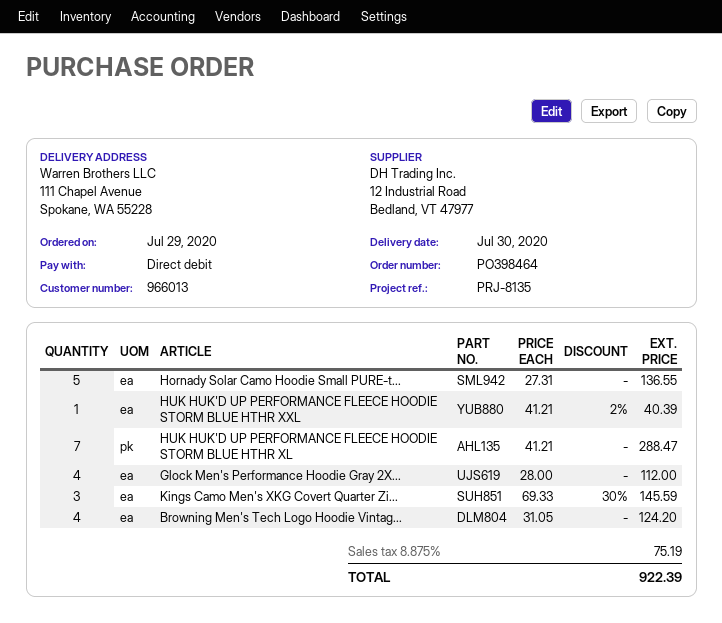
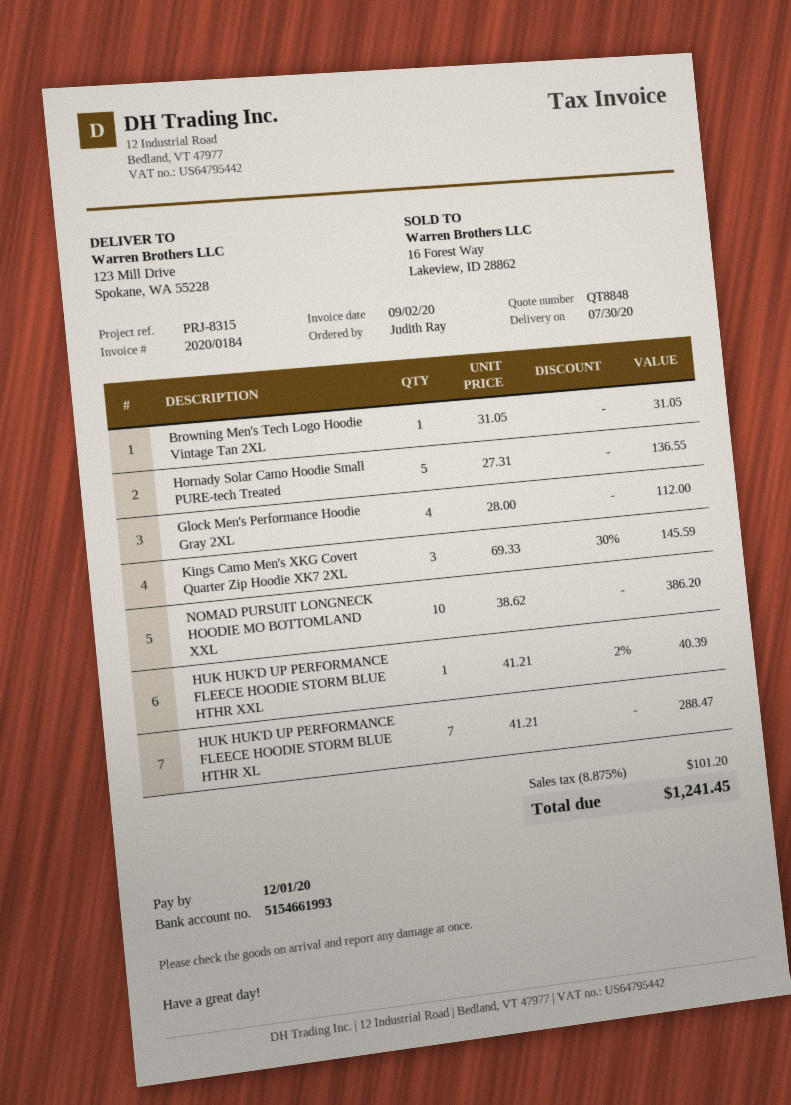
reference: PRJ-8135 -> PRJ-8315
ship to: 111 Chapel Avenue, Spokane, WA 55228 -> 123 Mill Drive, Spokane, WA 55228
Browning Men's Tech Logo Hoodie Vintag...: 4 x 31.05 = 124.20 -> 1 x 31.05 = 31.05
NOMAD PURSUIT LONGNECK HOODIE MO BOTTOMLAND XXL: none -> 10 x 38.62 = 386.20
tax: 8.875% = 75.19 -> 8.875% = 101.20
total: 922.39 -> 1241.45

